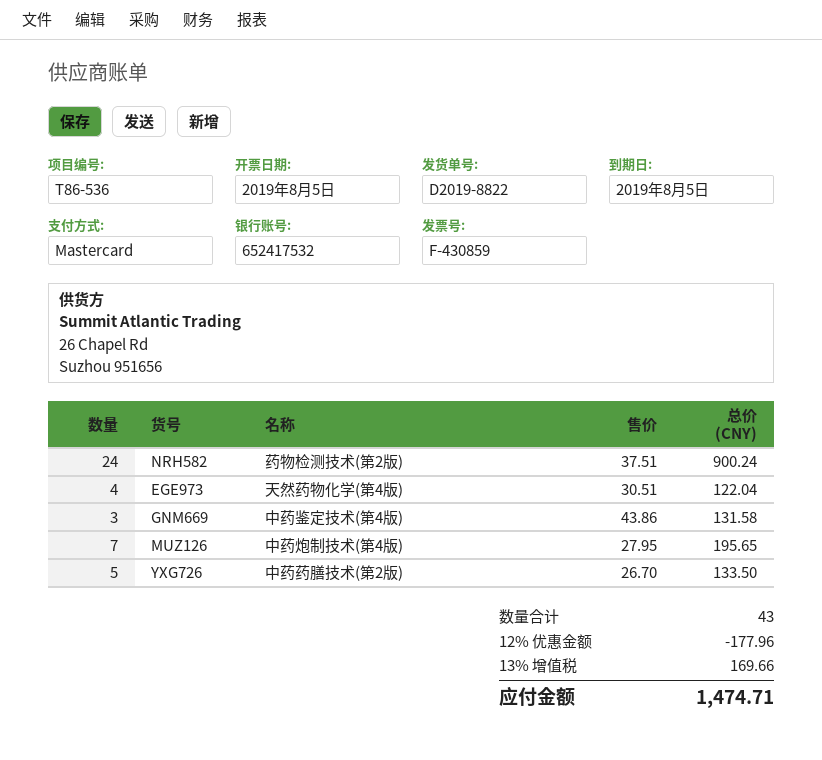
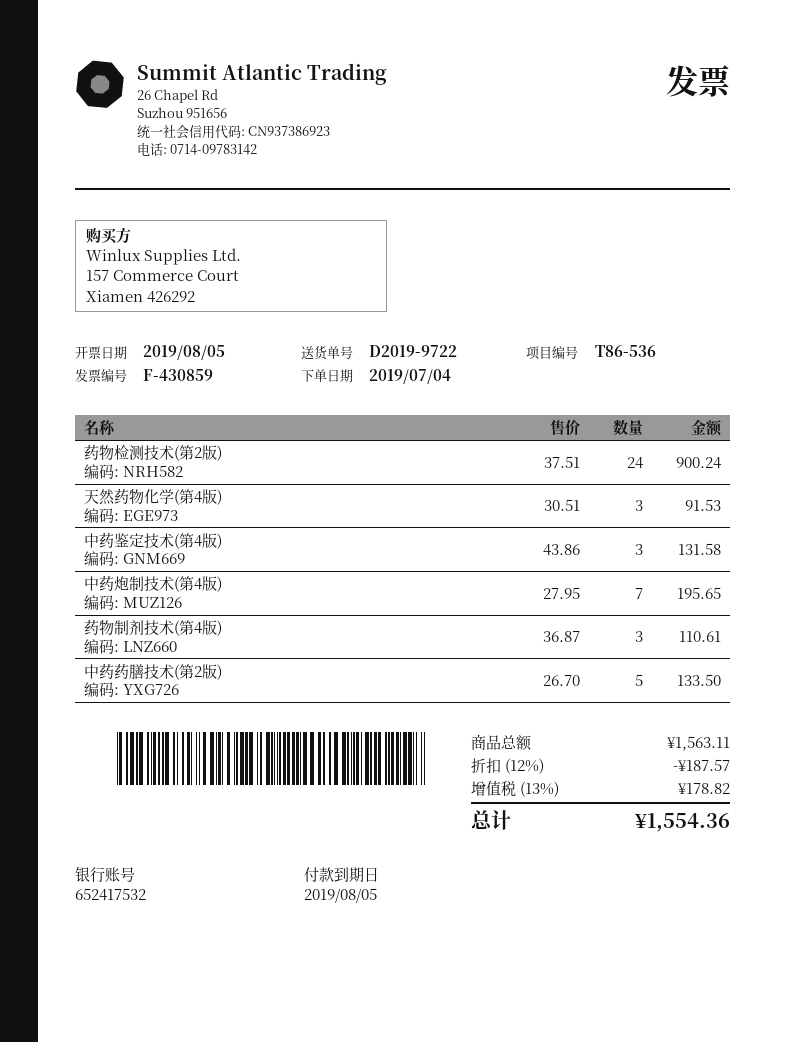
delivery note number: D2019-8822 -> D2019-9722
天然药物化学(第4版): 4 x 30.51 = 122.04 -> 3 x 30.51 = 91.53
药物制剂技术(第4版): none -> 3 x 36.87 = 110.61
discount: 12% = 177.96 -> 12% = 187.57
tax: 13% = 169.66 -> 13% = 178.82
total: 1474.71 -> 1554.36

